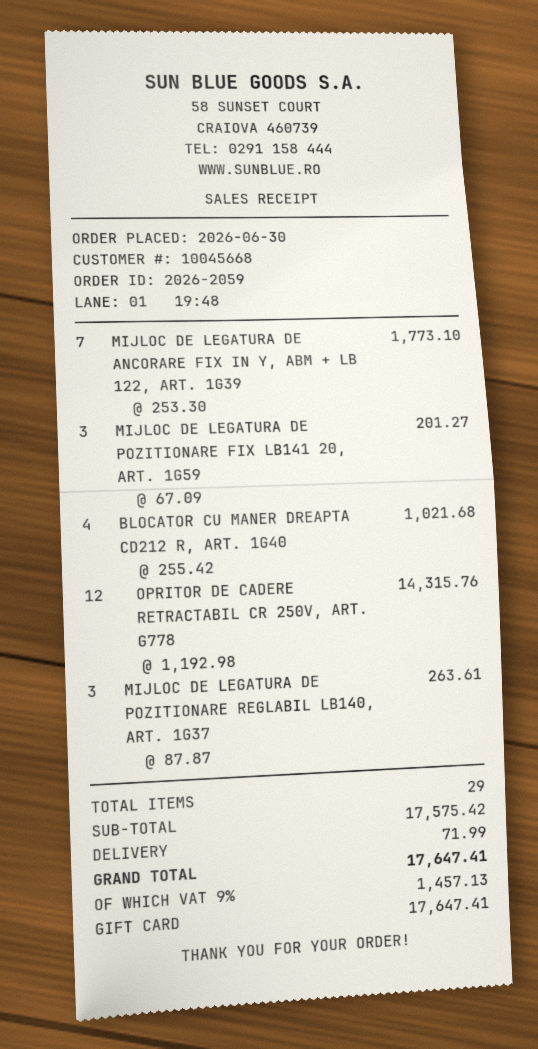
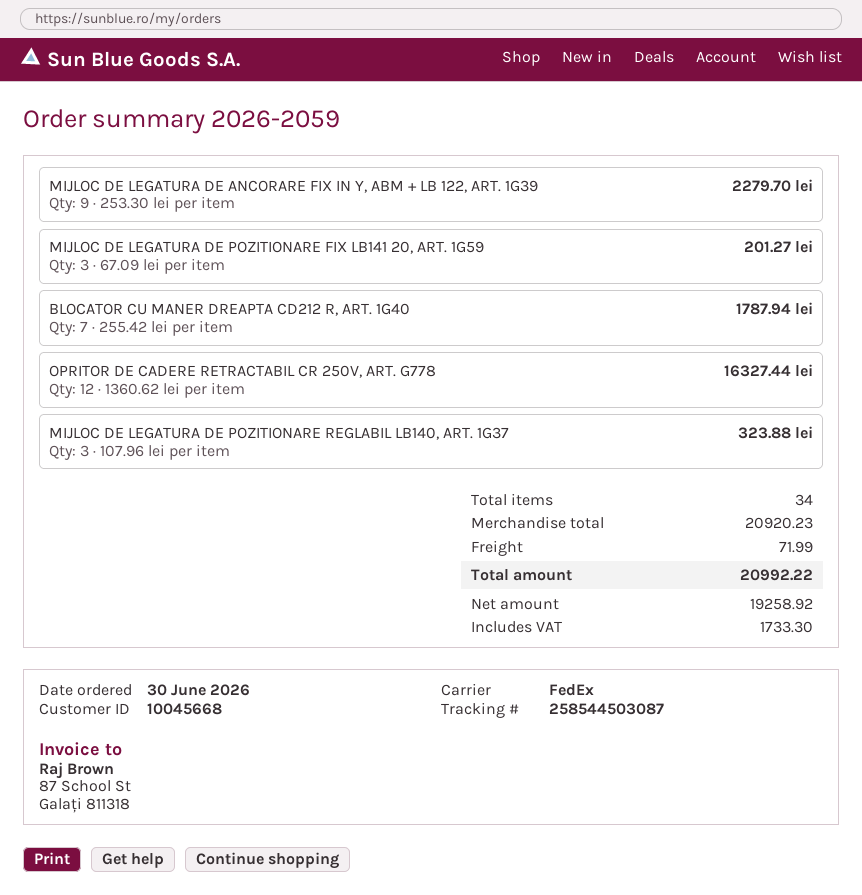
MIJLOC DE LEGATURA DE ANCORARE FIX IN Y, ABM + LB 122, ART. 1G39: 7 x 253.30 = 1773.10 -> 9 x 253.30 = 2279.70
BLOCATOR CU MANER DREAPTA CD212 R, ART. 1G40: 4 x 255.42 = 1021.68 -> 7 x 255.42 = 1787.94
OPRITOR DE CADERE RETRACTABIL CR 250V, ART. G778: 12 x 1192.98 = 14315.76 -> 12 x 1360.62 = 16327.44
MIJLOC DE LEGATURA DE POZITIONARE REGLABIL LB140, ART. 1G37: 3 x 87.87 = 263.61 -> 3 x 107.96 = 323.88
total quantity: 29 -> 34
subtotal: 17575.42 -> 20920.23
tax: 1457.13 -> 1733.30
total: 17647.41 -> 20992.22

